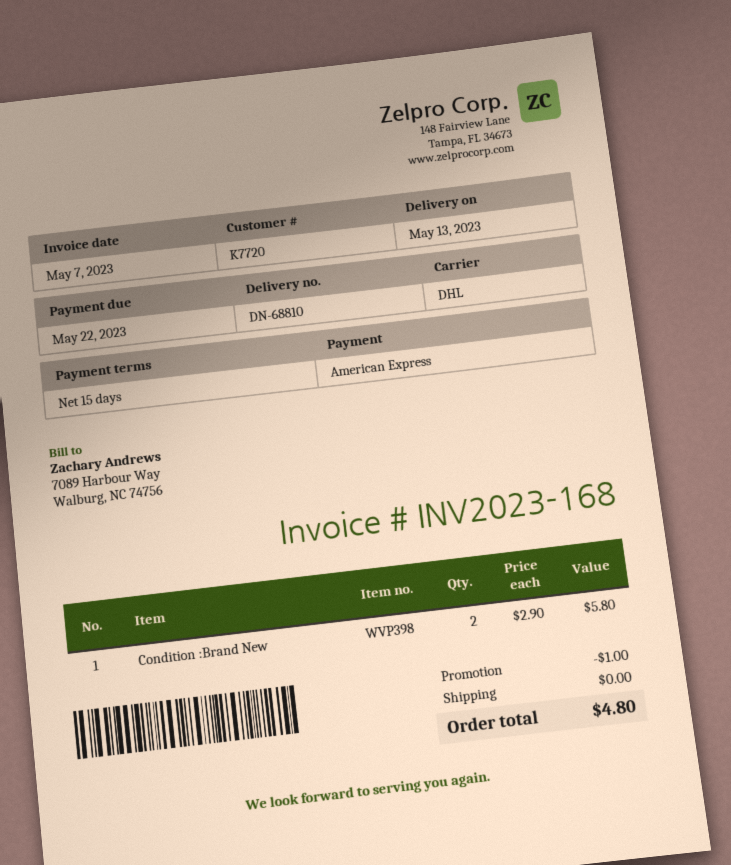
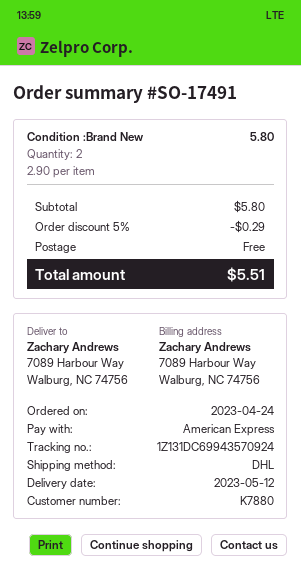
delivery date: 2023-05-13 -> 2023-05-12
customer number: K7720 -> K7880
discount: 1.00 -> 0.29
total: 4.80 -> 5.51

